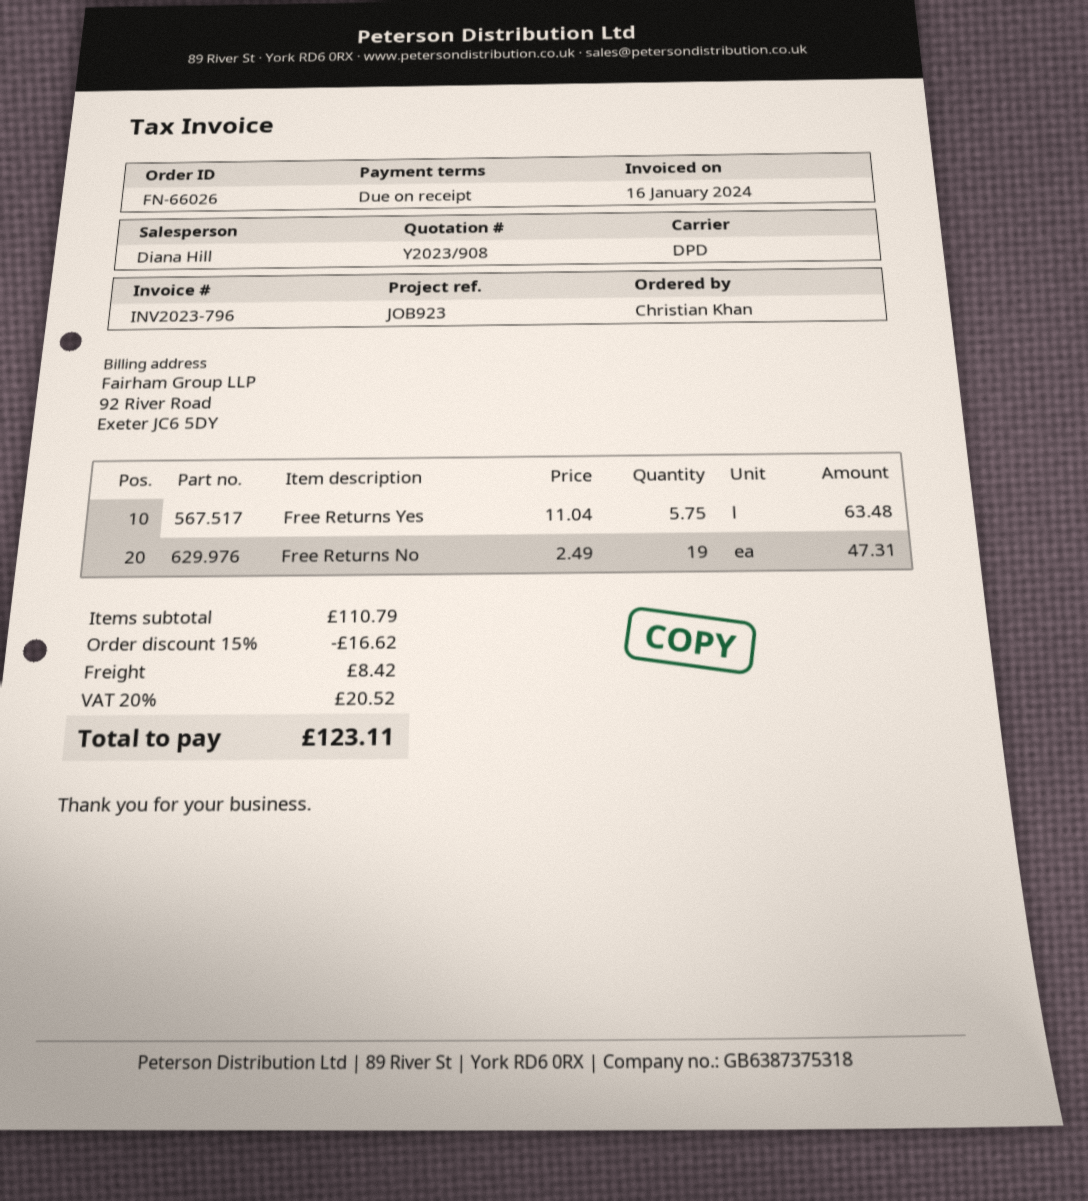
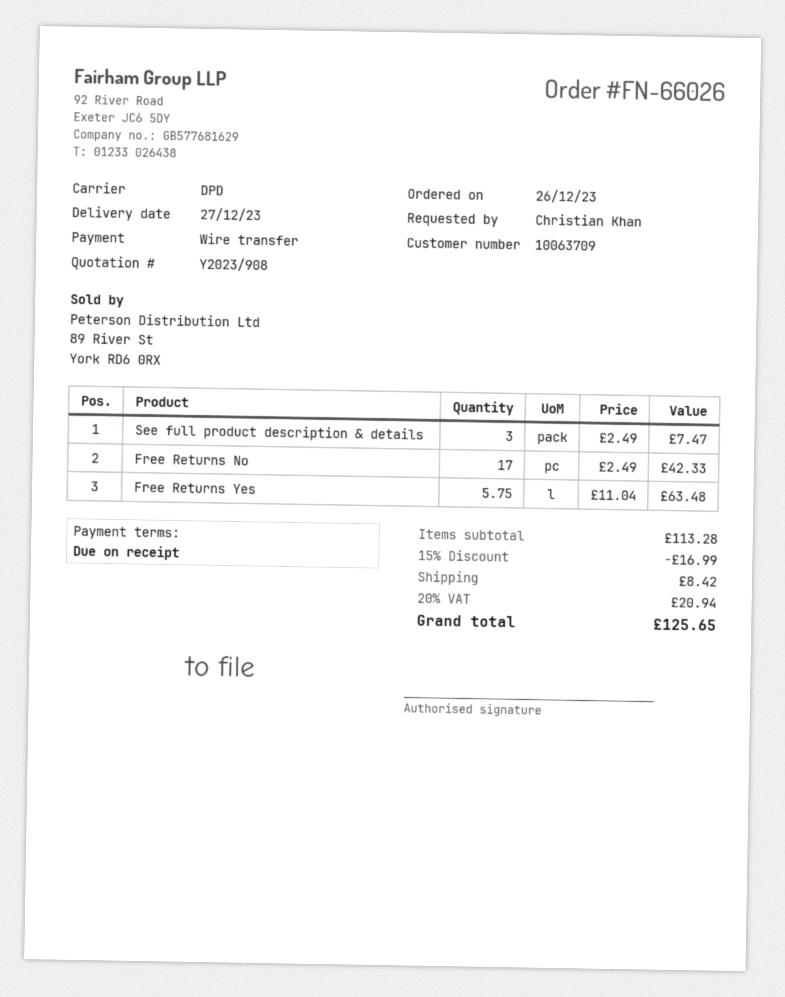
Free Returns No: 19 x 2.49 = 47.31 -> 17 x 2.49 = 42.33
See full product description & details: none -> 3 x 2.49 = 7.47
subtotal: 110.79 -> 113.28
discount: 15% = 16.62 -> 15% = 16.99
tax: 20% = 20.52 -> 20% = 20.94
total: 123.11 -> 125.65

